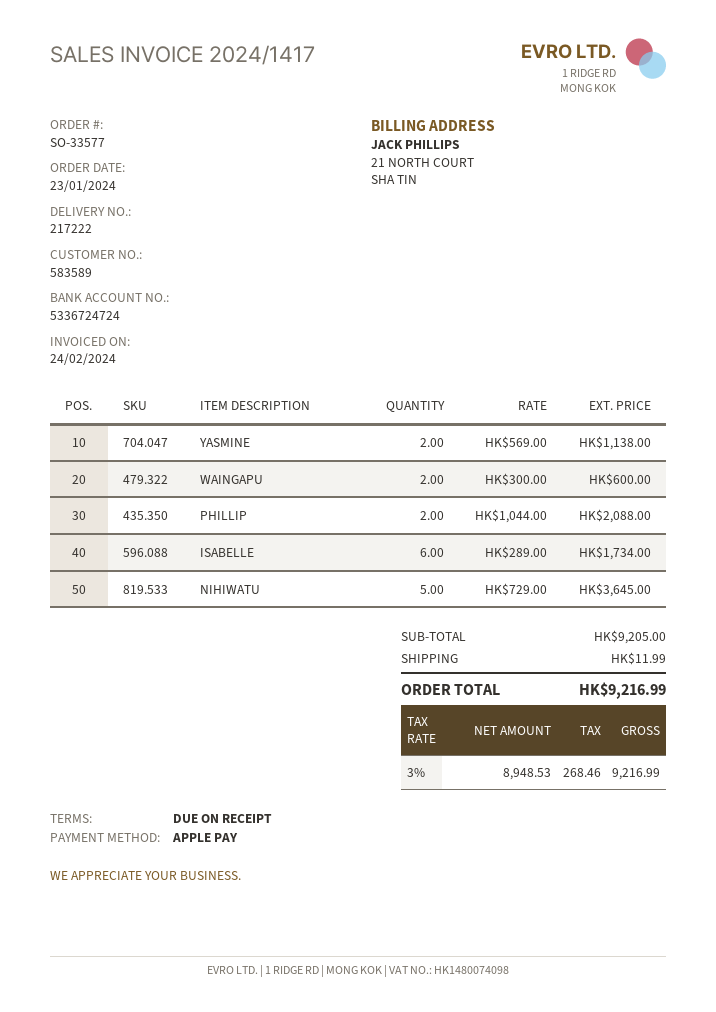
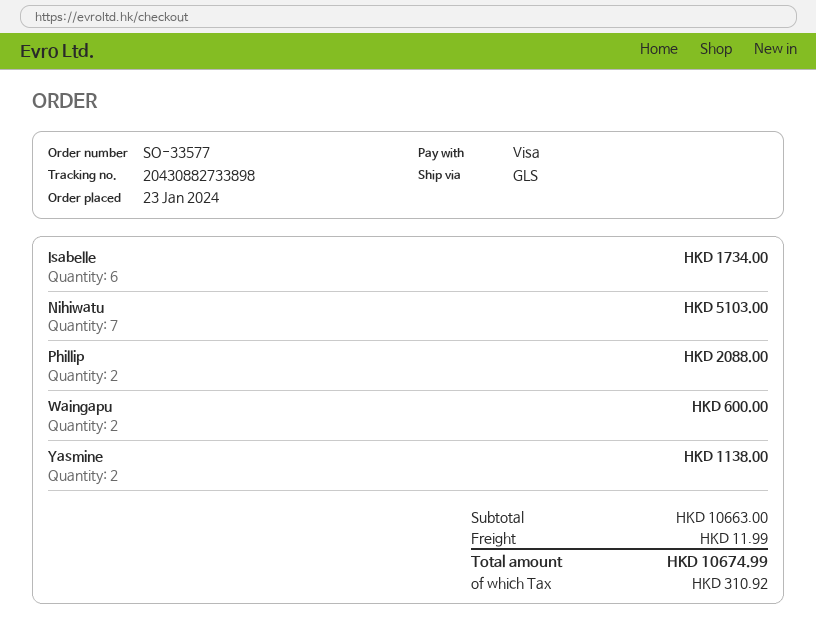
payment method: Apple Pay -> Visa
NIHIWATU: 5 for 3645.00 -> 7 for 5103.00
subtotal: 9205.00 -> 10663.00
tax: 268.46 -> 310.92
total: 9216.99 -> 10674.99

